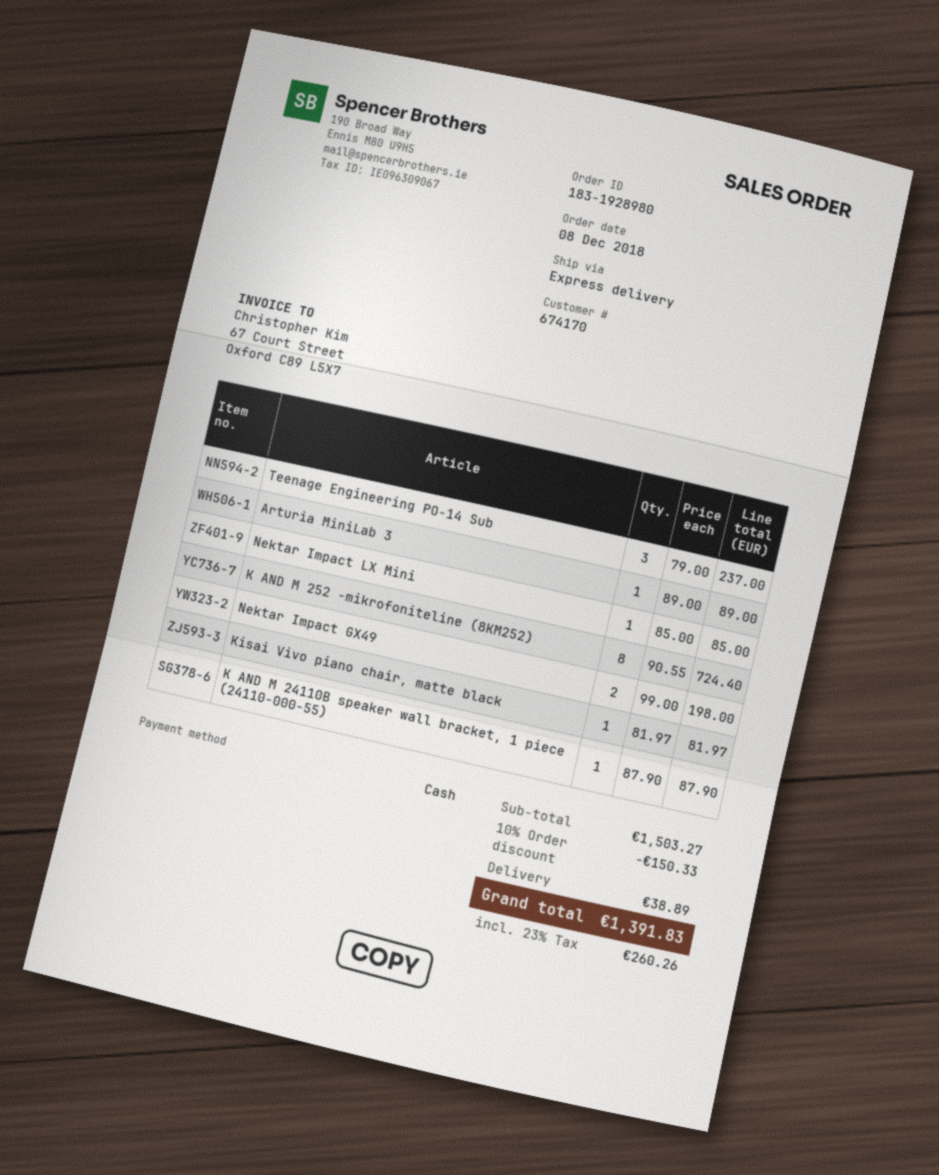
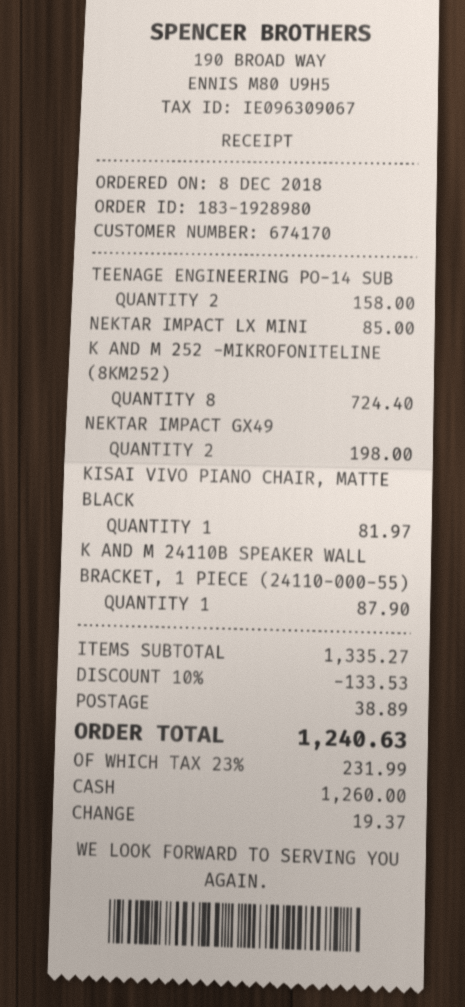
Teenage Engineering PO-14 Sub: 3 for 237.00 -> 2 for 158.00
Arturia MiniLab 3: 1 for 89.00 -> none
subtotal: 1503.27 -> 1335.27
discount: 10% = 150.33 -> 10% = 133.53
tax: 23% = 260.26 -> 23% = 231.99
total: 1391.83 -> 1240.63

